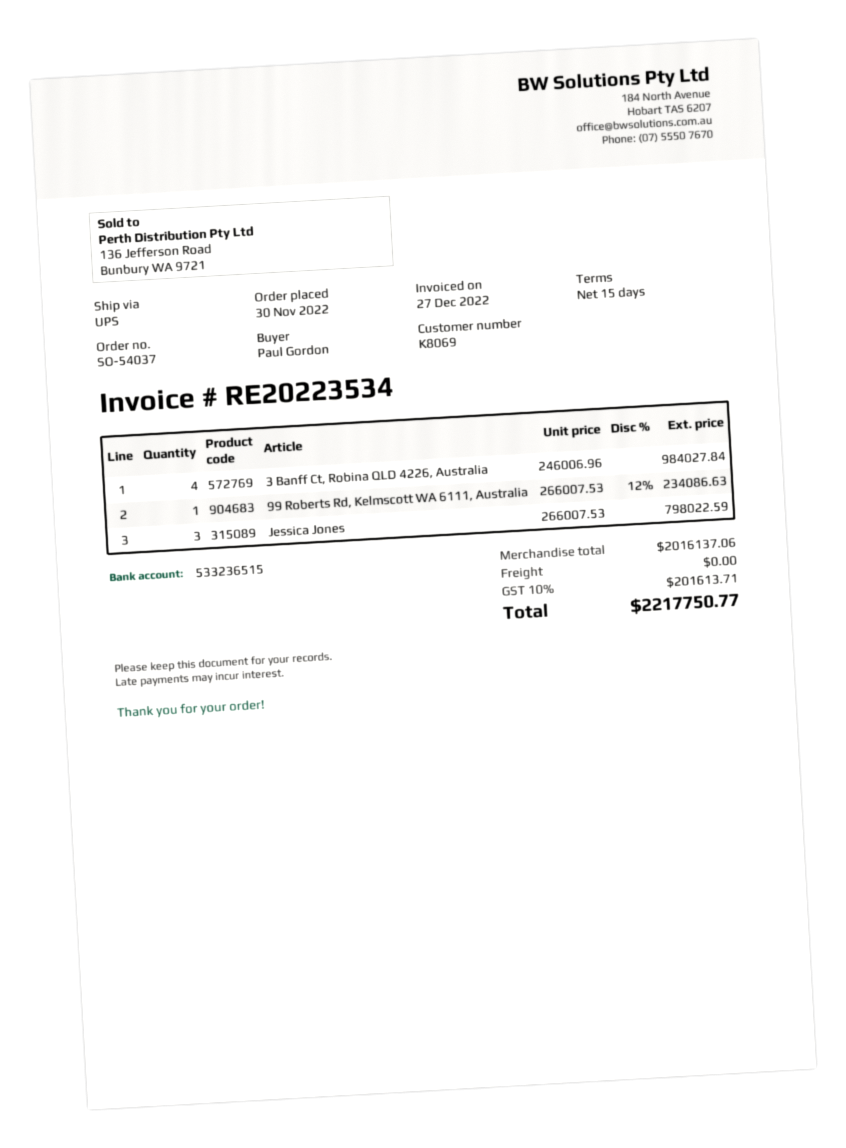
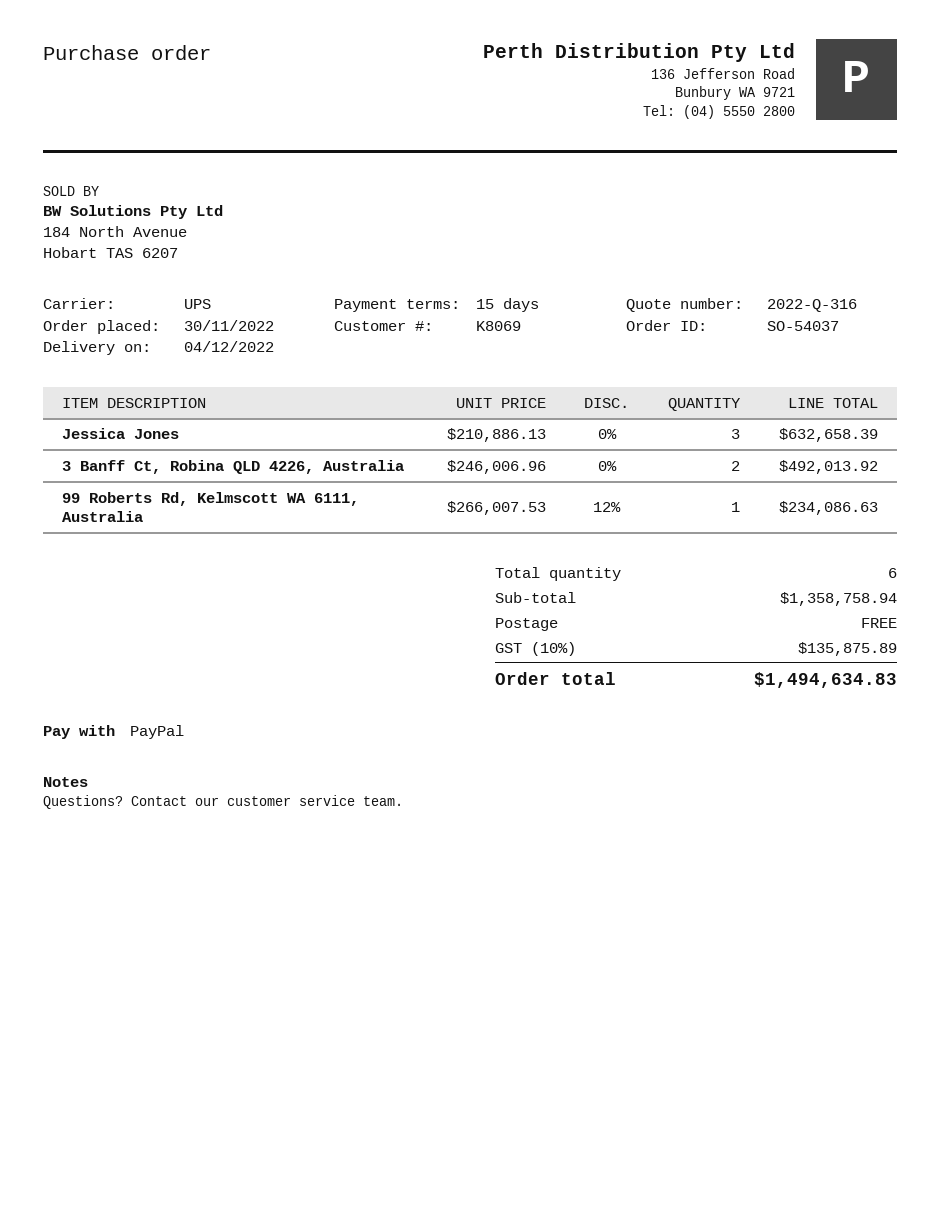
3 Banff Ct, Robina QLD 4226, Australia: 4 x 246006.96 = 984027.84 -> 2 x 246006.96 = 492013.92
Jessica Jones: 3 x 266007.53 = 798022.59 -> 3 x 210886.13 = 632658.39
subtotal: 2016137.06 -> 1358758.94
tax: 10% = 201613.71 -> 10% = 135875.89
total: 2217750.77 -> 1494634.83

